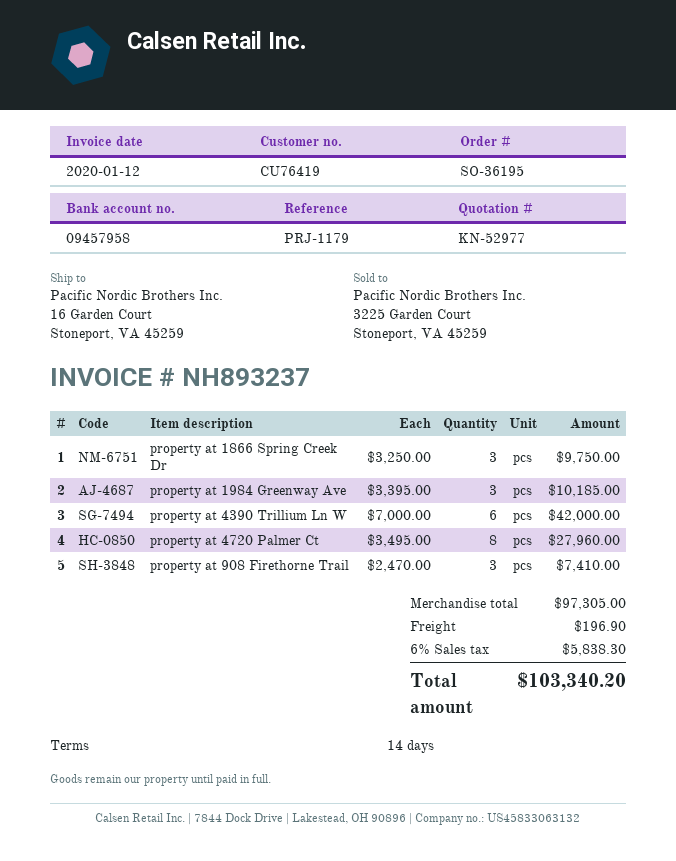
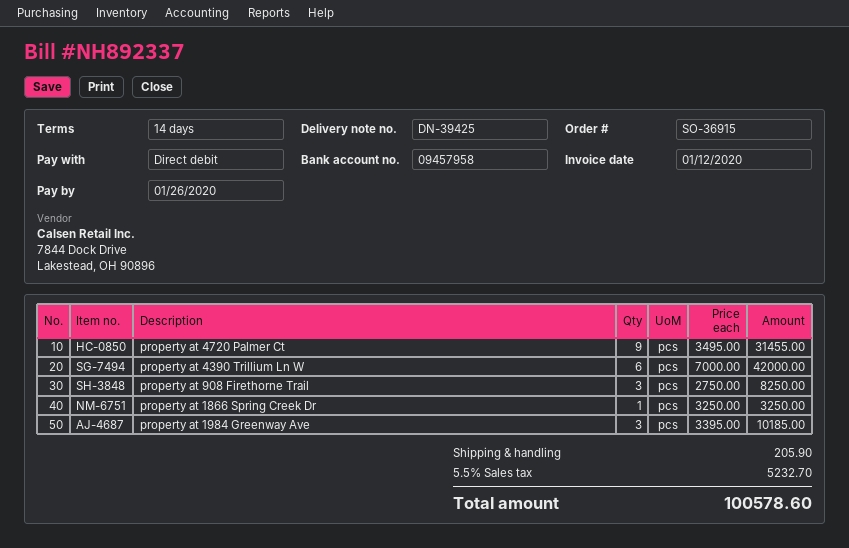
order number: SO-36195 -> SO-36915
invoice number: NH893237 -> NH892337
property at 1866 Spring Creek Dr: 3 x 3250.00 = 9750.00 -> 1 x 3250.00 = 3250.00
property at 4720 Palmer Ct: 8 x 3495.00 = 27960.00 -> 9 x 3495.00 = 31455.00
property at 908 Firethorne Trail: 3 x 2470.00 = 7410.00 -> 3 x 2750.00 = 8250.00
shipping: 196.90 -> 205.90
tax: 6% = 5838.30 -> 5.5% = 5232.70
total: 103340.20 -> 100578.60

